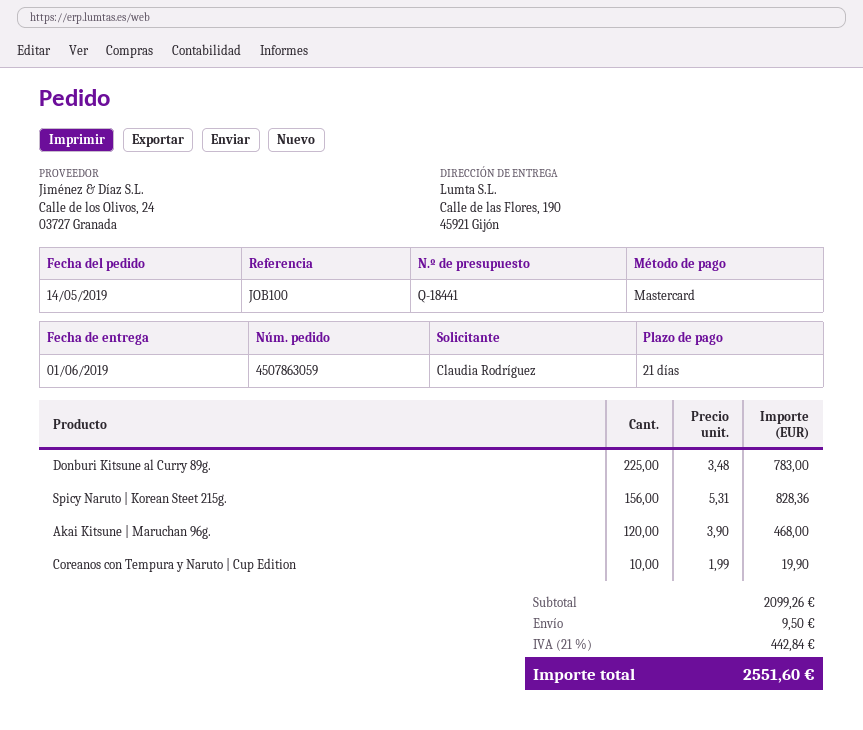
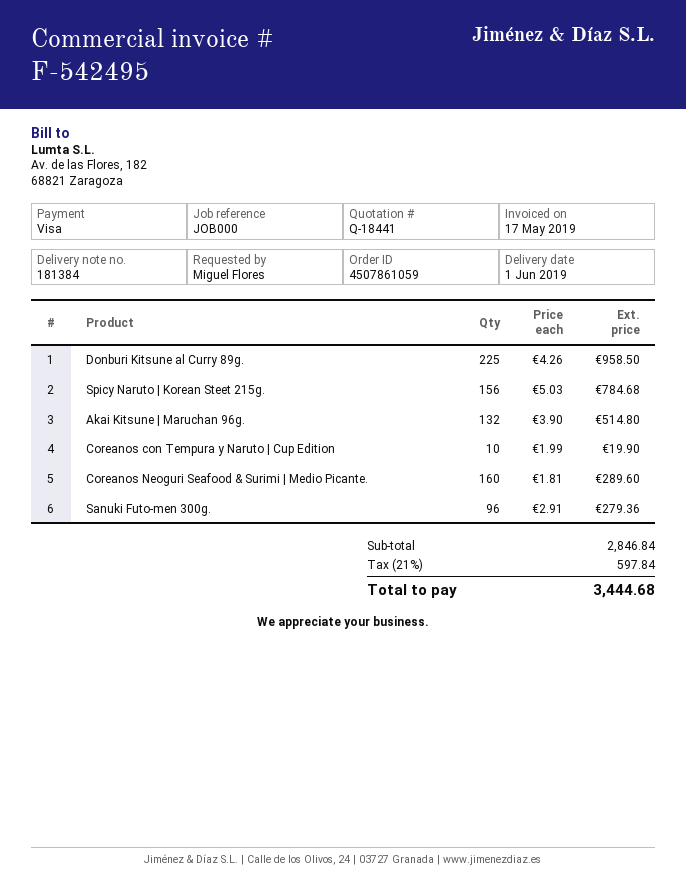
order number: 4507863059 -> 4507861059
reference: JOB100 -> JOB000
ordered by: Claudia Rodríguez -> Miguel Flores
payment method: Mastercard -> Visa
Donburi Kitsune al Curry 89g.: 225 x 3.48 = 783.00 -> 225 x 4.26 = 958.50
Spicy Naruto | Korean Steet 215g.: 156 x 5.31 = 828.36 -> 156 x 5.03 = 784.68
Akai Kitsune | Maruchan 96g.: 120 x 3.90 = 468.00 -> 132 x 3.90 = 514.80
Coreanos Neoguri Seafood & Surimi | Medio Picante.: none -> 160 x 1.81 = 289.60
Sanuki Futo-men 300g.: none -> 96 x 2.91 = 279.36
subtotal: 2099.26 -> 2846.84
shipping: 9.50 -> none
tax: 21% = 442.84 -> 21% = 597.84
total: 2551.60 -> 3444.68

